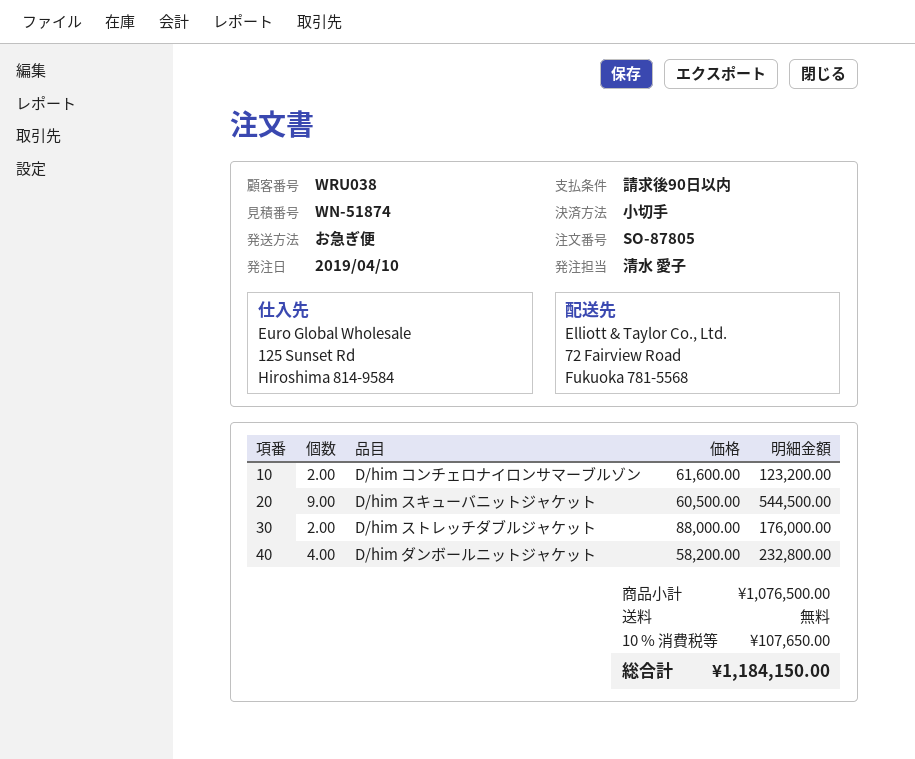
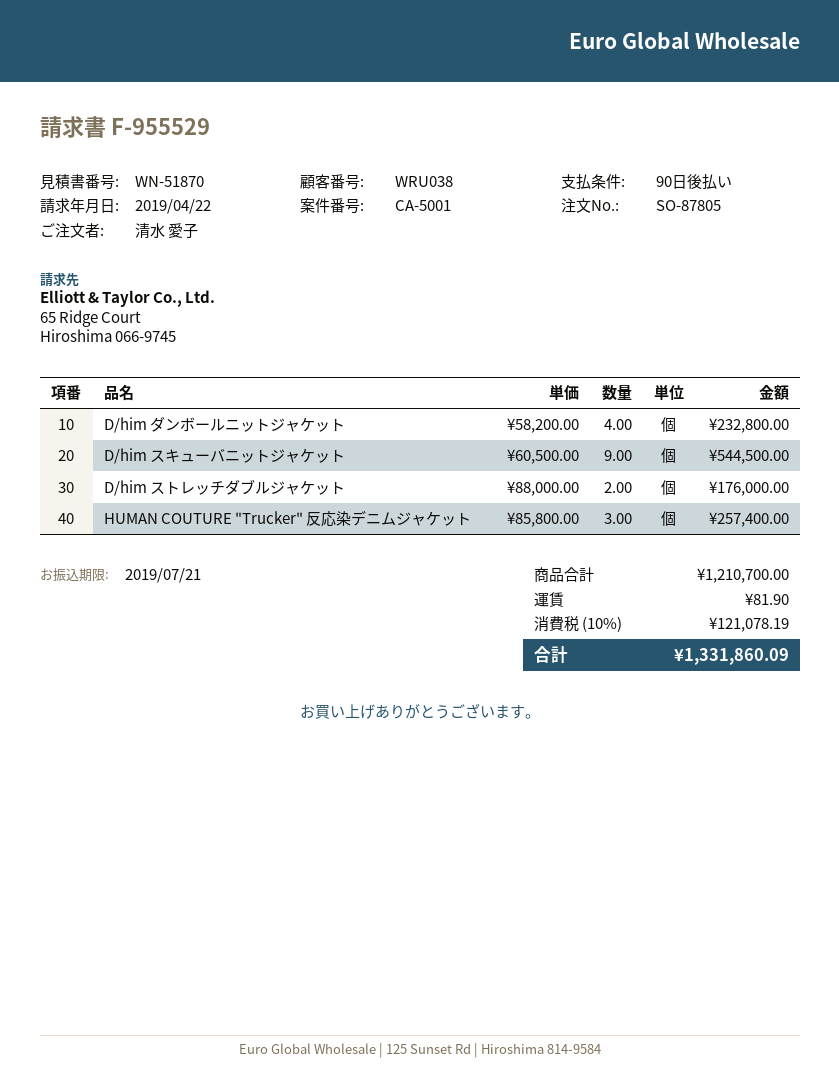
quote number: WN-51874 -> WN-51870
D/him コンチェロナイロンサマーブルゾン: 2 x 61600.00 = 123200.00 -> none
HUMAN COUTURE "Trucker" 反応染デニムジャケット: none -> 3 x 85800.00 = 257400.00
subtotal: 1076500.00 -> 1210700.00
shipping: 0.00 -> 81.90
tax: 10% = 107650.00 -> 10% = 121078.19
total: 1184150.00 -> 1331860.09

